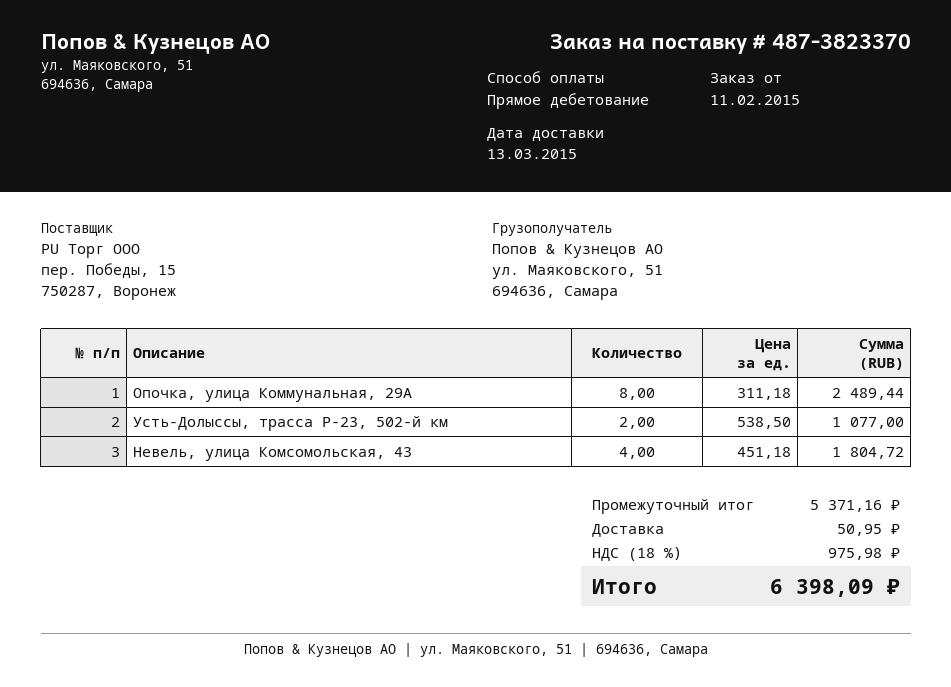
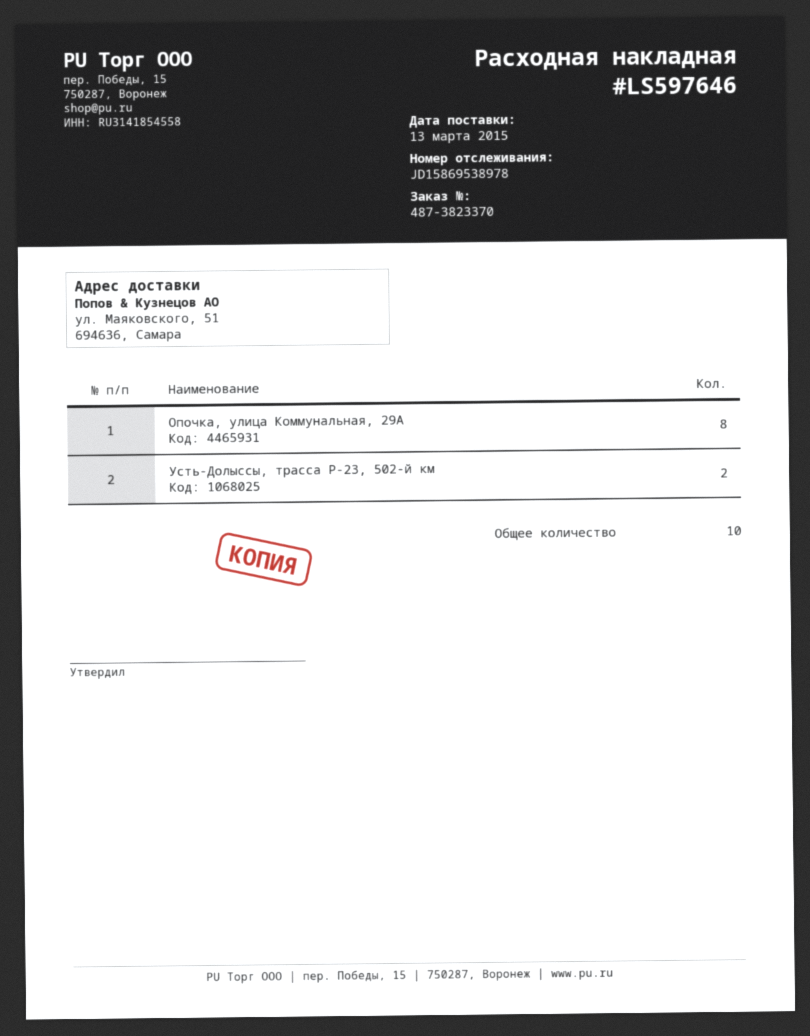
Невель, улица Комсомольская, 43: 4 -> none

